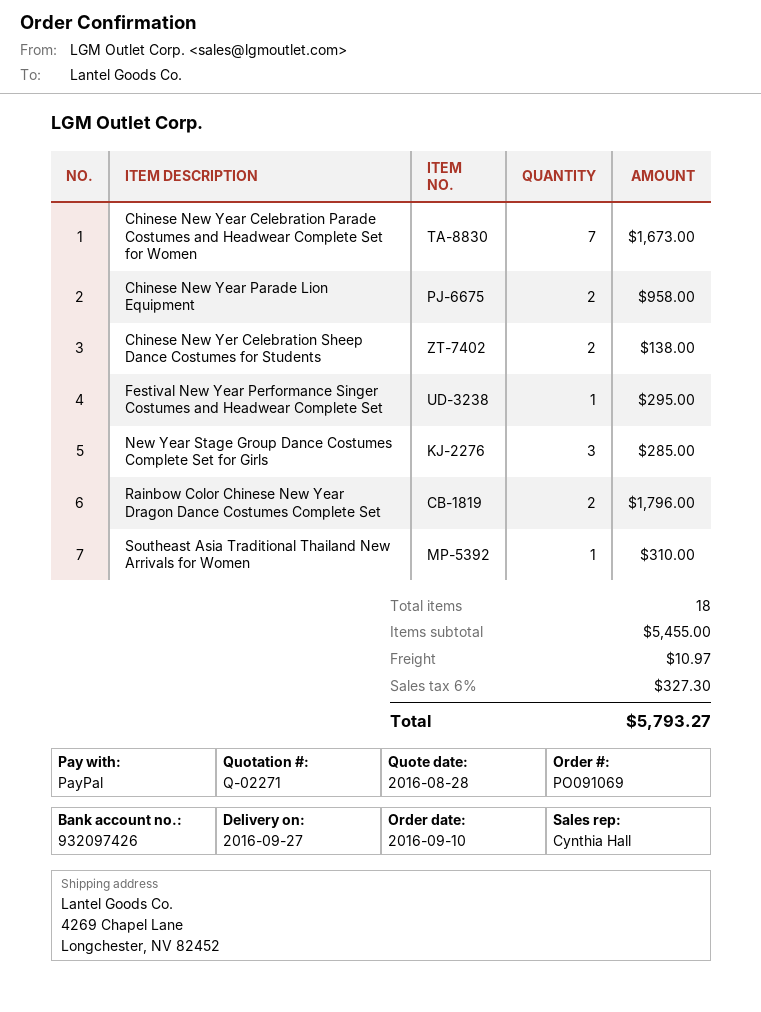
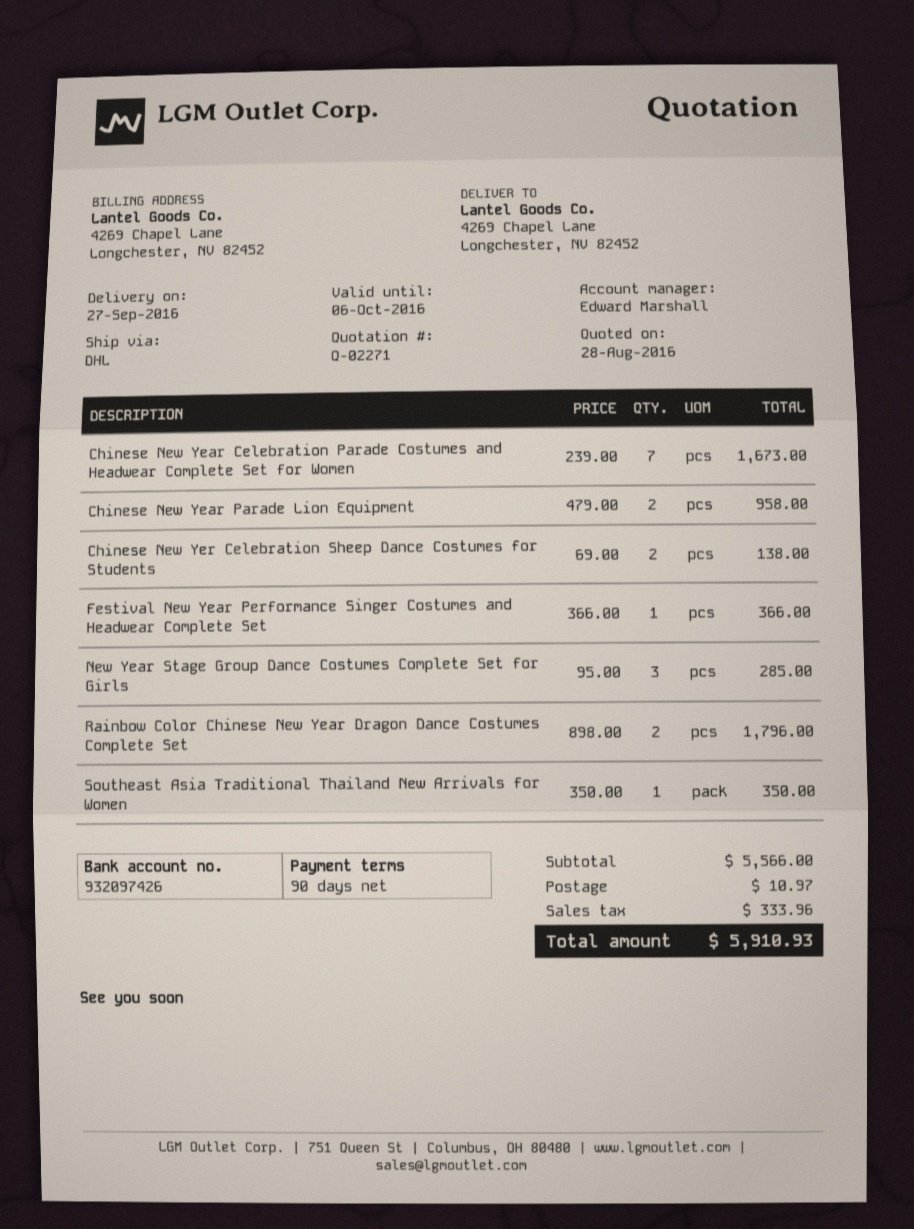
sales rep: Cynthia Hall -> Edward Marshall
Festival New Year Performance Singer Costumes and Headwear Complete Set: 1 for 295.00 -> 1 for 366.00
Southeast Asia Traditional Thailand New Arrivals for Women: 1 for 310.00 -> 1 for 350.00
subtotal: 5455.00 -> 5566.00
tax: 327.30 -> 333.96
total: 5793.27 -> 5910.93

